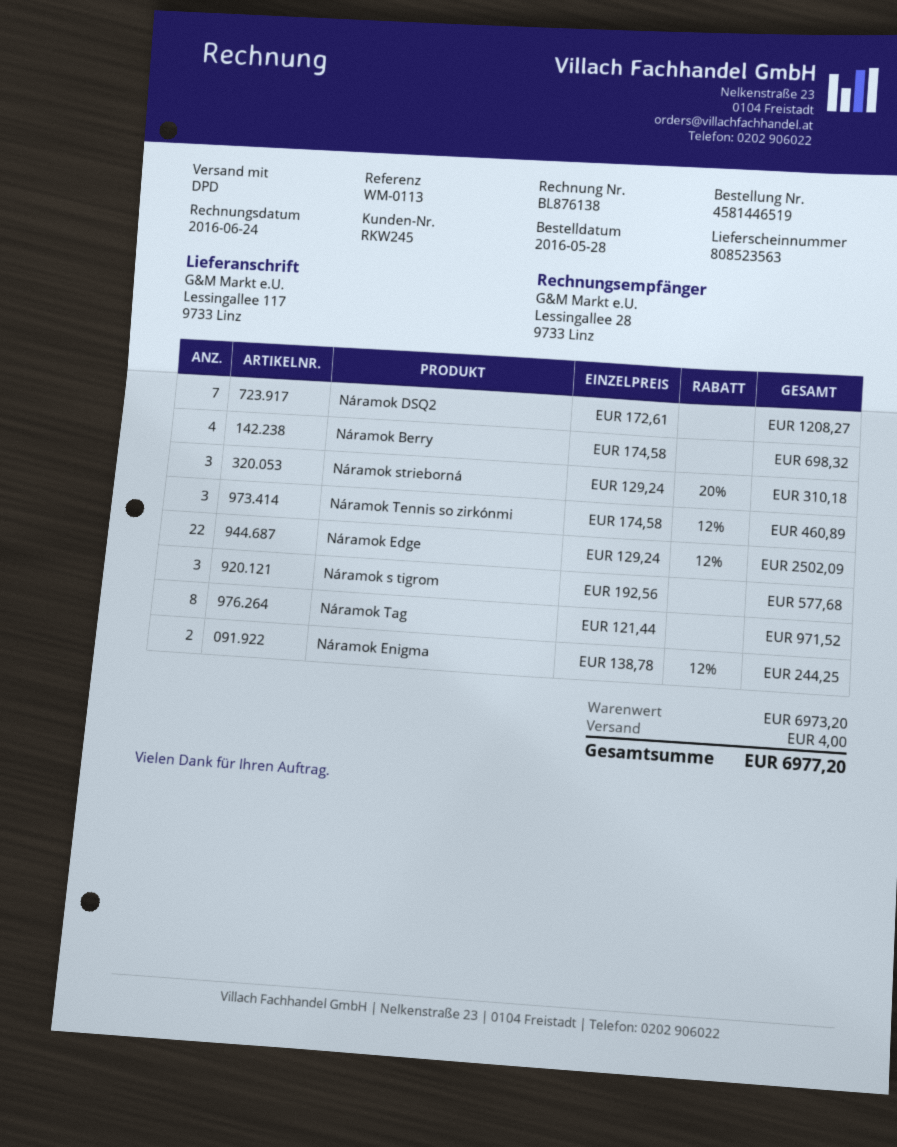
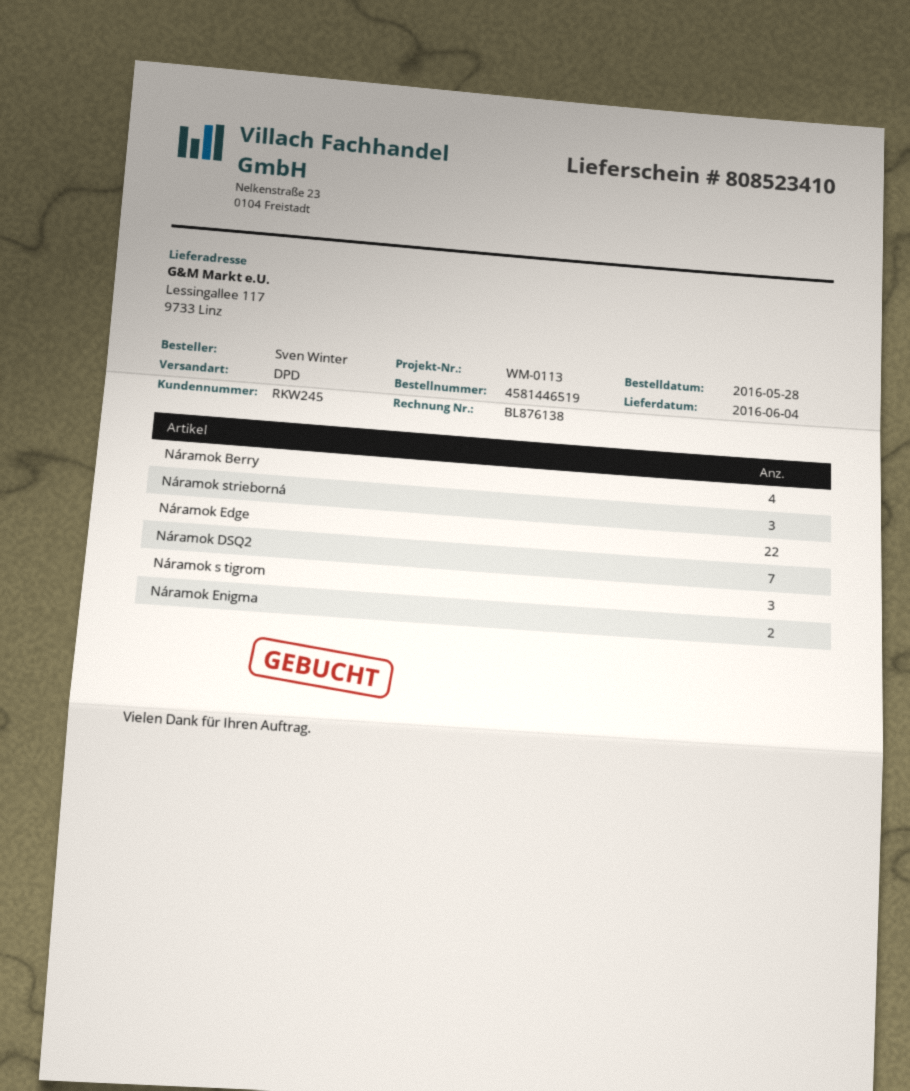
delivery note number: 808523563 -> 808523410
Náramok Tennis so zirkónmi: 3 -> none
Náramok Tag: 8 -> none

